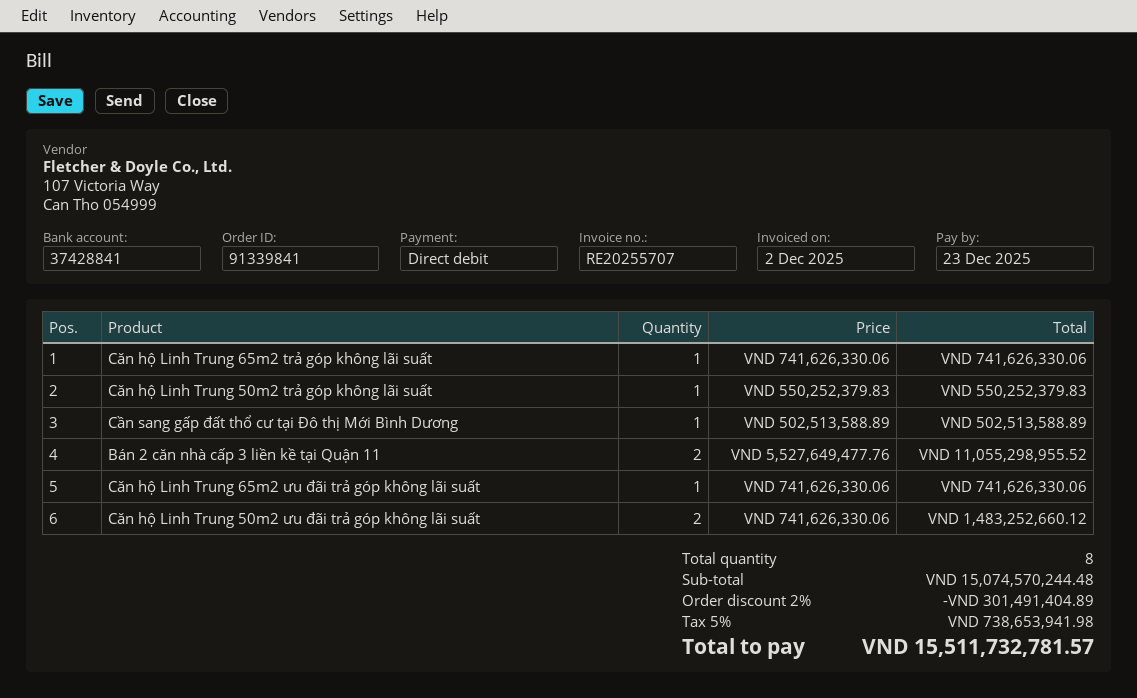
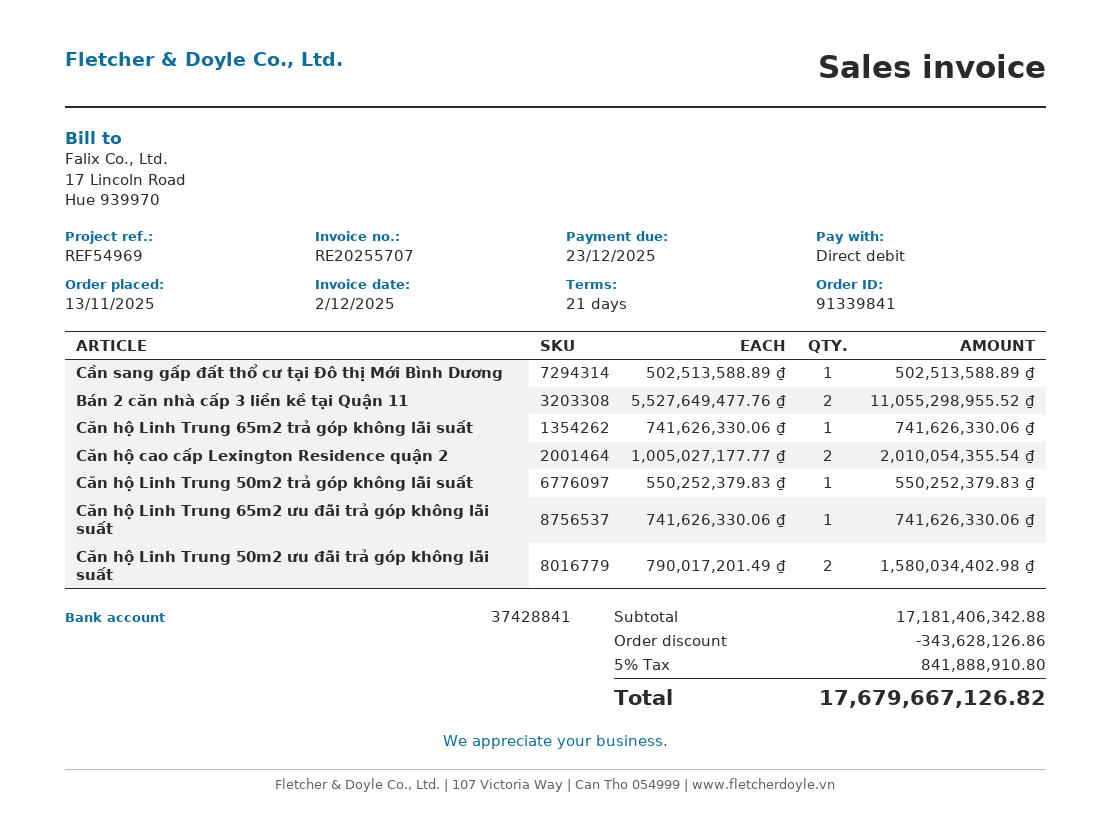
Căn hộ Linh Trung 50m2 ưu đãi trả góp không lãi suất: 2 x 741626330.06 = 1483252660.12 -> 2 x 790017201.49 = 1580034402.98
Căn hộ cao cấp Lexington Residence quận 2: none -> 2 x 1005027177.77 = 2010054355.54
subtotal: 15074570244.48 -> 17181406342.88
discount: 301491404.89 -> 343628126.86
tax: 5% = 738653941.98 -> 5% = 841888910.80
total: 15511732781.57 -> 17679667126.82

